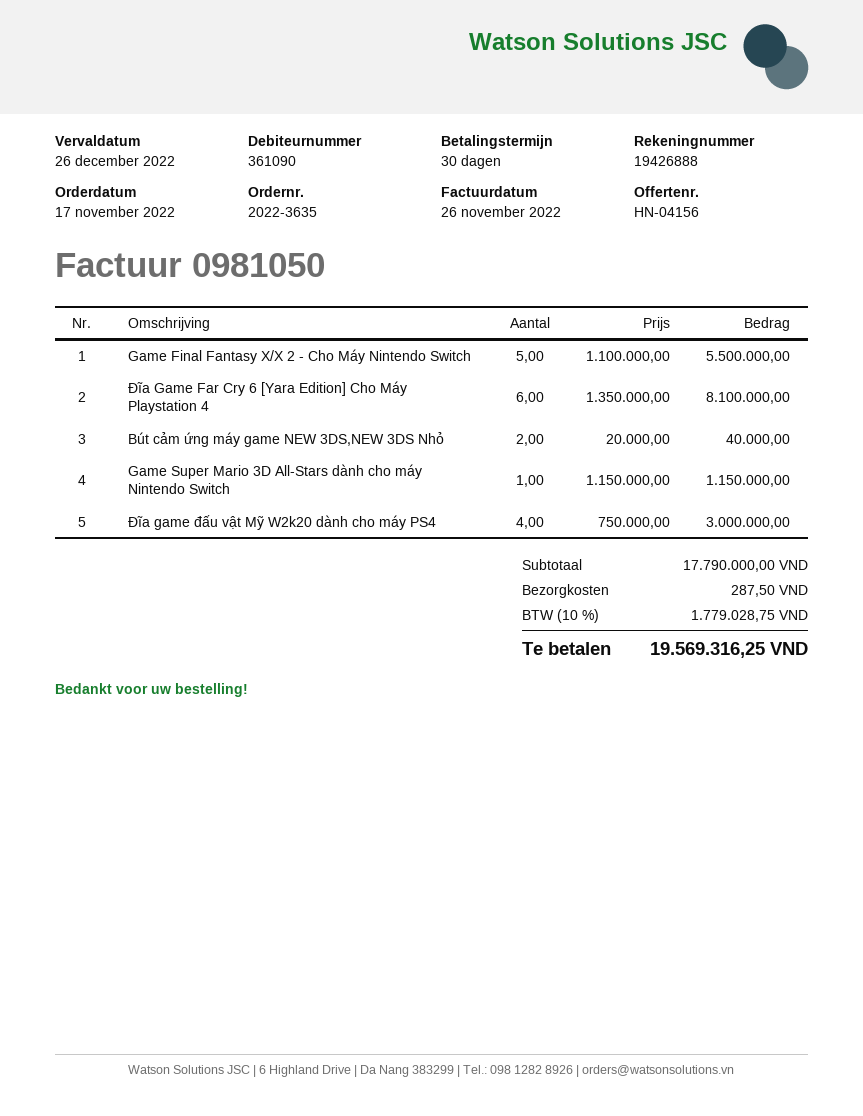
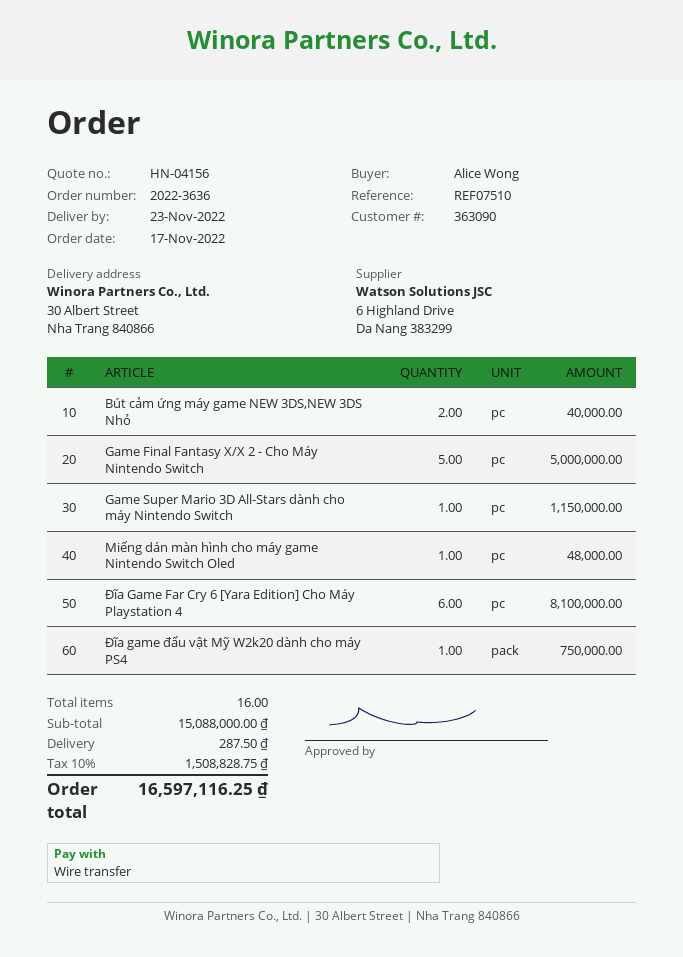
order number: 2022-3635 -> 2022-3636
customer number: 361090 -> 363090
Game Final Fantasy X/X 2 - Cho Máy Nintendo Switch: 5 for 5500000.00 -> 5 for 5000000.00
Đĩa game đấu vật Mỹ W2k20 dành cho máy PS4: 4 for 3000000.00 -> 1 for 750000.00
Miếng dán màn hình cho máy game Nintendo Switch Oled: none -> 1 for 48000.00
subtotal: 17790000.00 -> 15088000.00
tax: 10% = 1779028.75 -> 10% = 1508828.75
total: 19569316.25 -> 16597116.25

